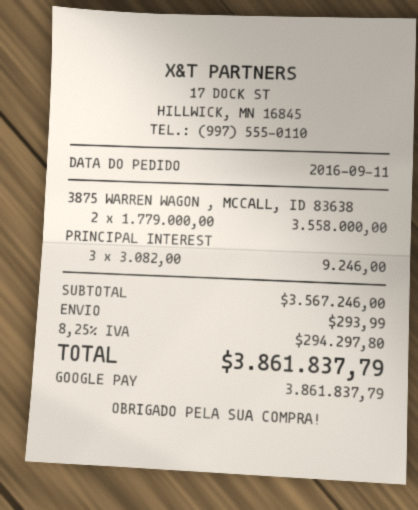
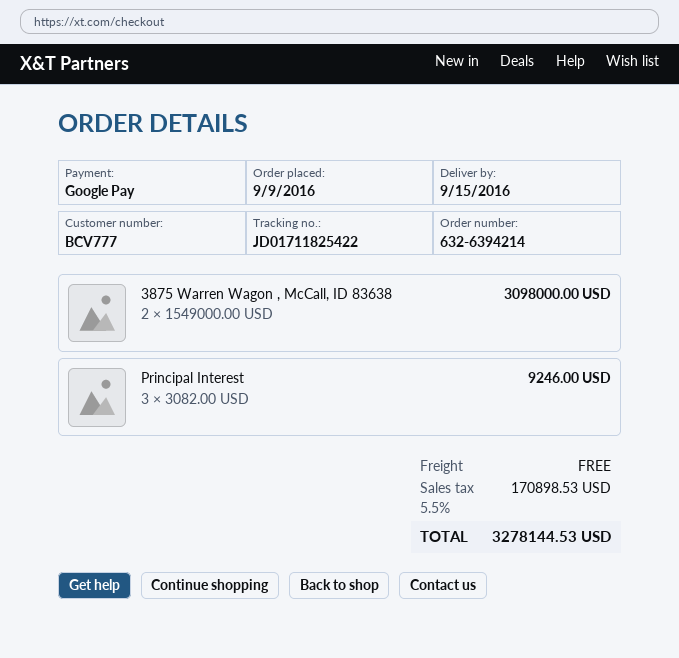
order date: 2016-09-11 -> 2016-09-09
3875 WARREN WAGON , MCCALL, ID 83638: 2 x 1779000.00 = 3558000.00 -> 2 x 1549000.00 = 3098000.00
shipping: 293.99 -> 0.00
tax: 8.25% = 294297.80 -> 5.5% = 170898.53
total: 3861837.79 -> 3278144.53

